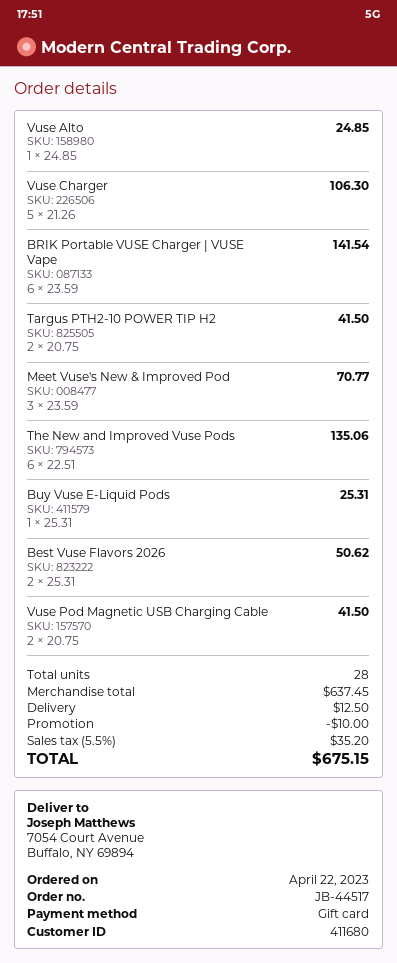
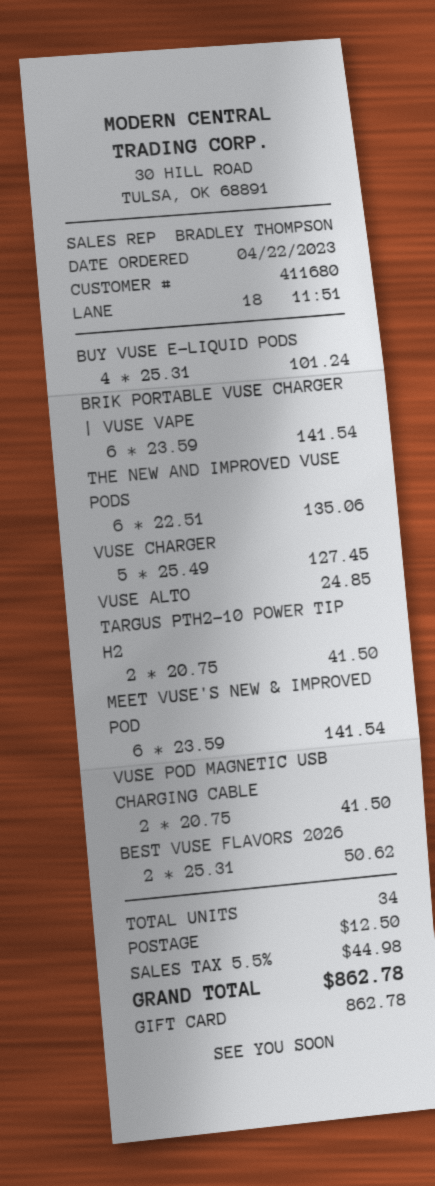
Vuse Charger: 5 x 21.26 = 106.30 -> 5 x 25.49 = 127.45
Meet Vuse's New & Improved Pod: 3 x 23.59 = 70.77 -> 6 x 23.59 = 141.54
Buy Vuse E-Liquid Pods: 1 x 25.31 = 25.31 -> 4 x 25.31 = 101.24
total quantity: 28 -> 34
discount: 10.00 -> none
tax: 5.5% = 35.20 -> 5.5% = 44.98
total: 675.15 -> 862.78

